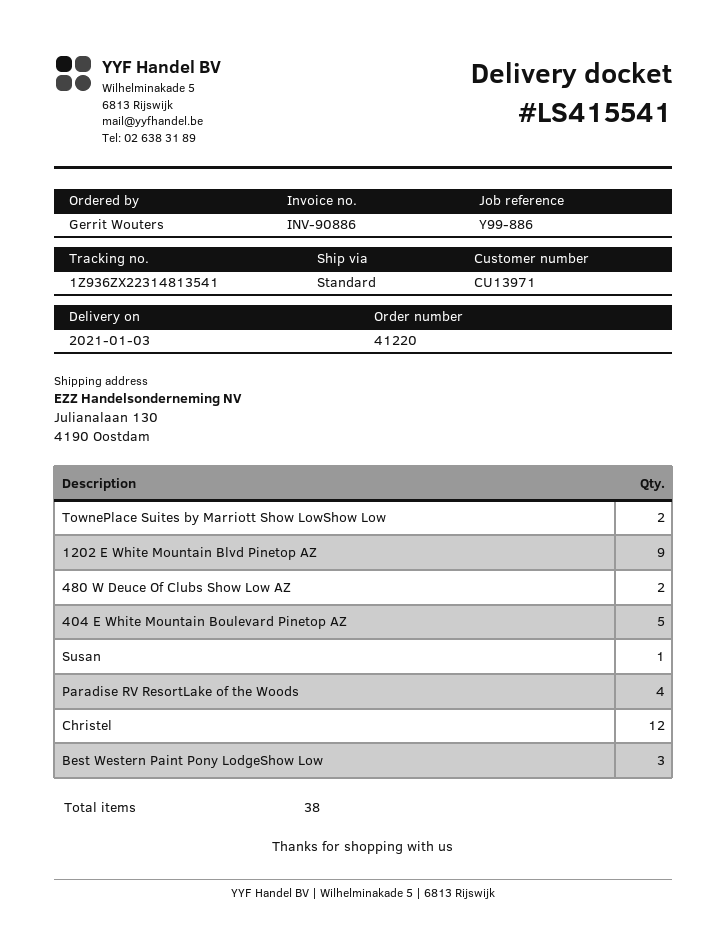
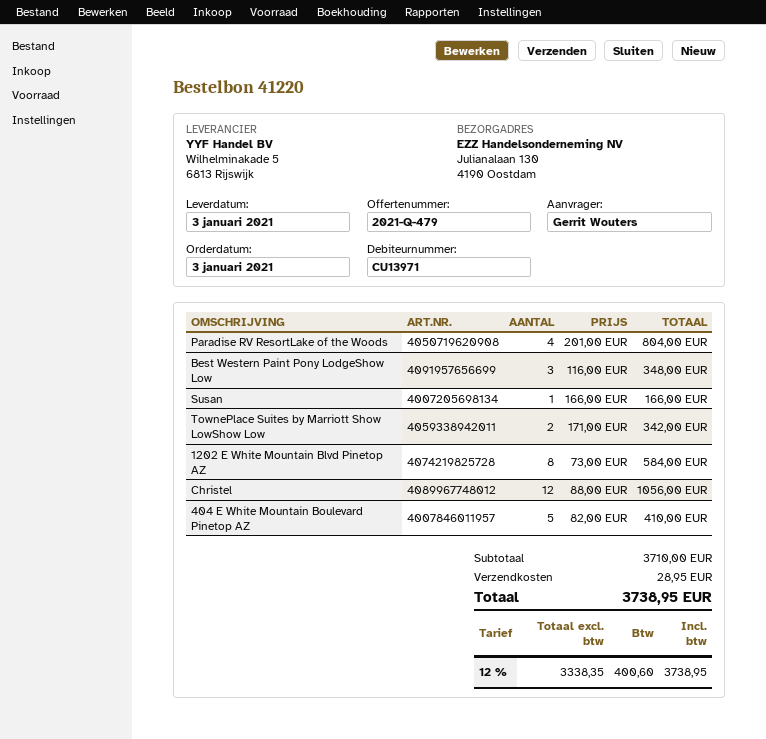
1202 E White Mountain Blvd Pinetop AZ: 9 -> 8
480 W Deuce Of Clubs Show Low AZ: 2 -> none

